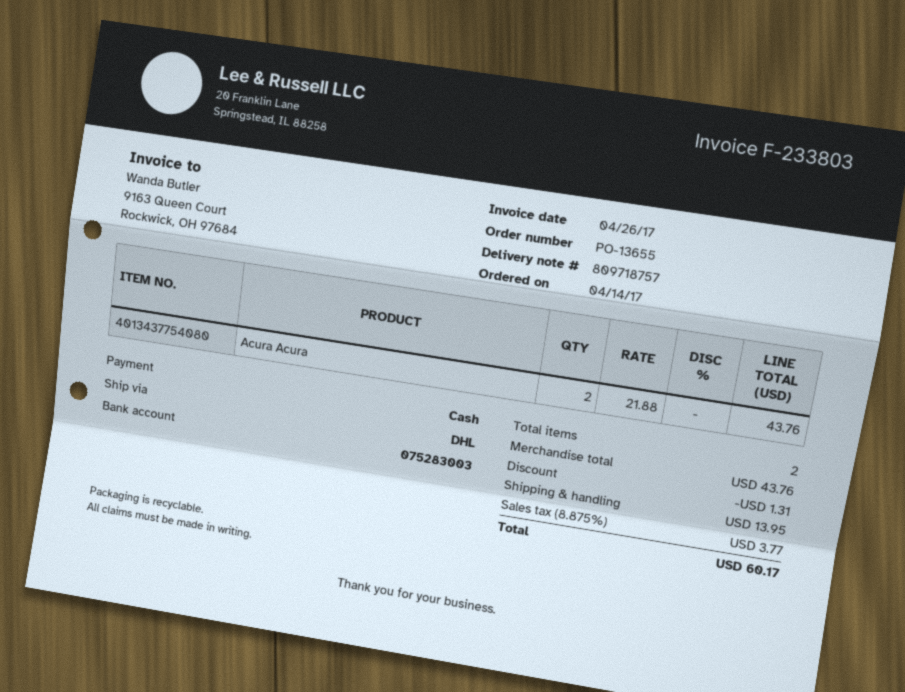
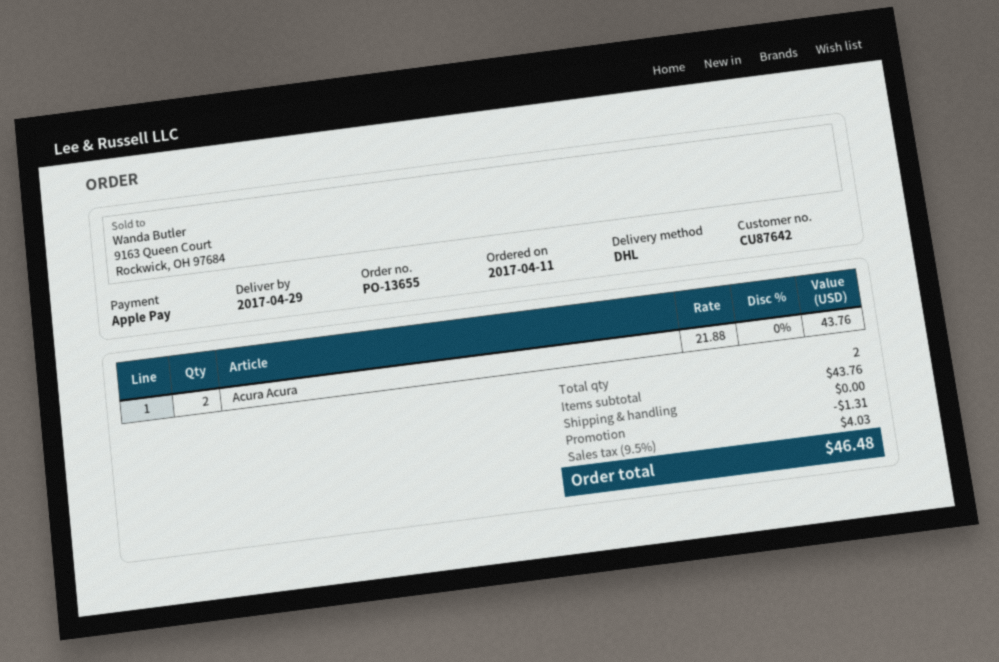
order date: 2017-04-14 -> 2017-04-11
payment method: cash -> Apple Pay
shipping: 13.95 -> 0.00
tax: 8.875% = 3.77 -> 9.5% = 4.03
total: 60.17 -> 46.48

